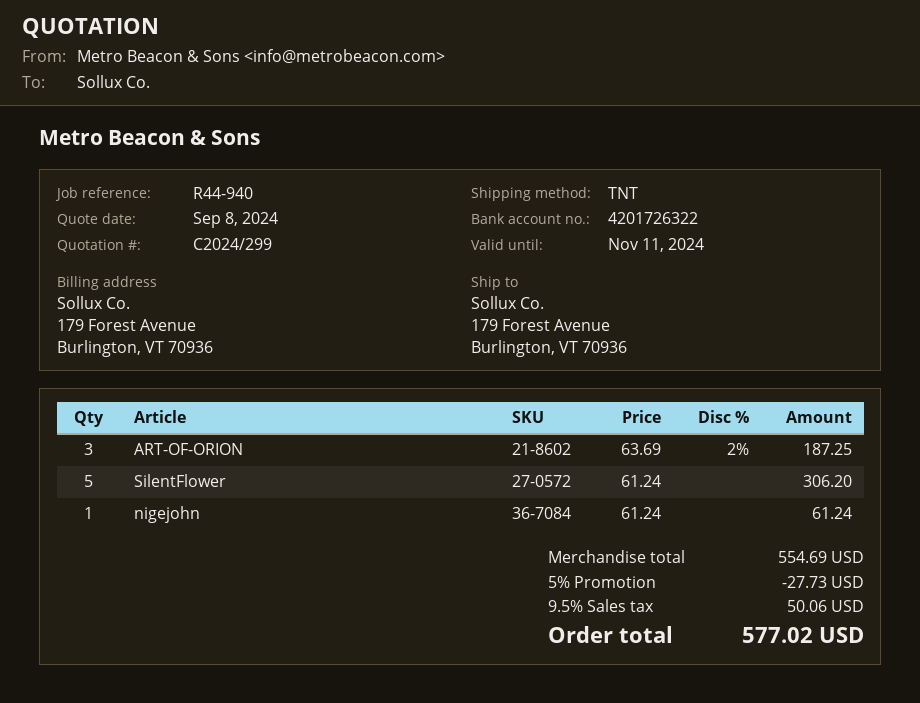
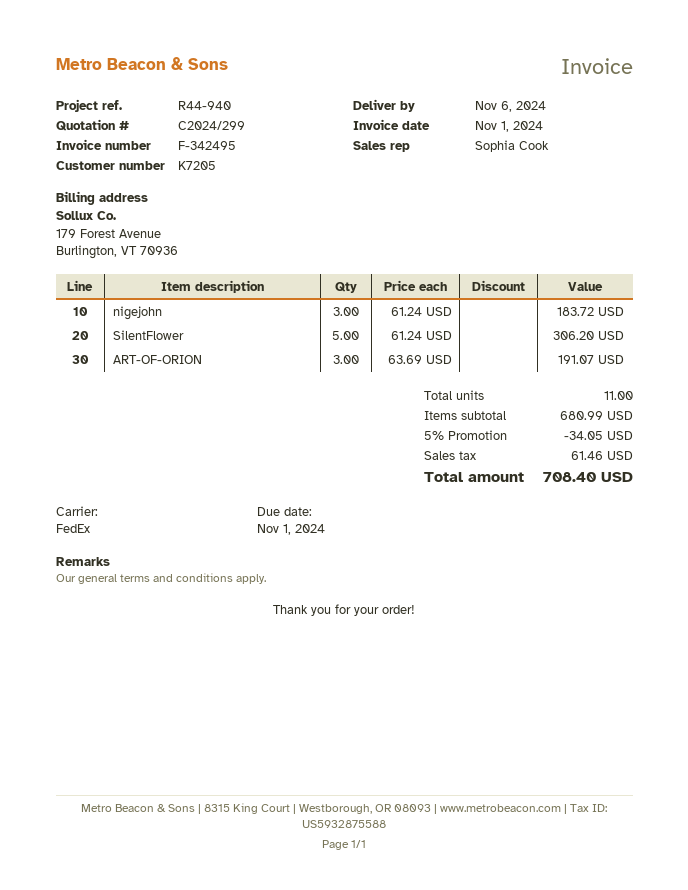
shipping method: TNT -> FedEx
ART-OF-ORION: 3 x 63.69 - 2% = 187.25 -> 3 x 63.69 = 191.07
nigejohn: 1 x 61.24 = 61.24 -> 3 x 61.24 = 183.72
subtotal: 554.69 -> 680.99
discount: 5% = 27.73 -> 5% = 34.05
tax: 50.06 -> 61.46
total: 577.02 -> 708.40

